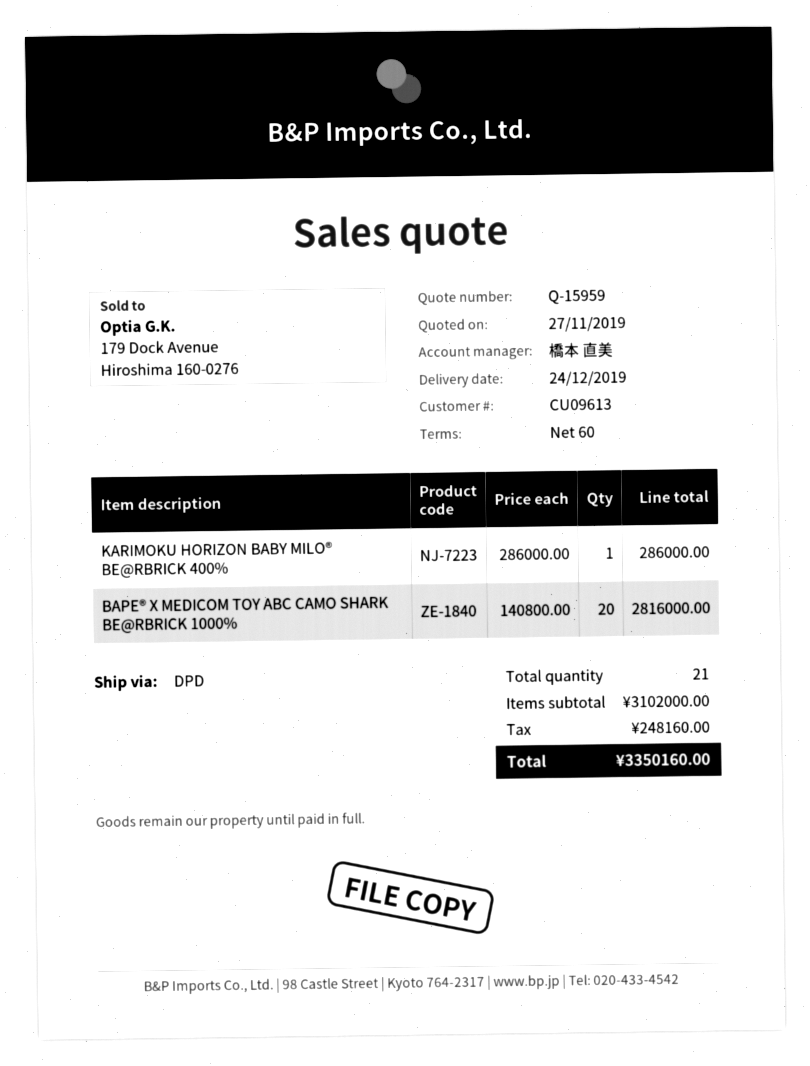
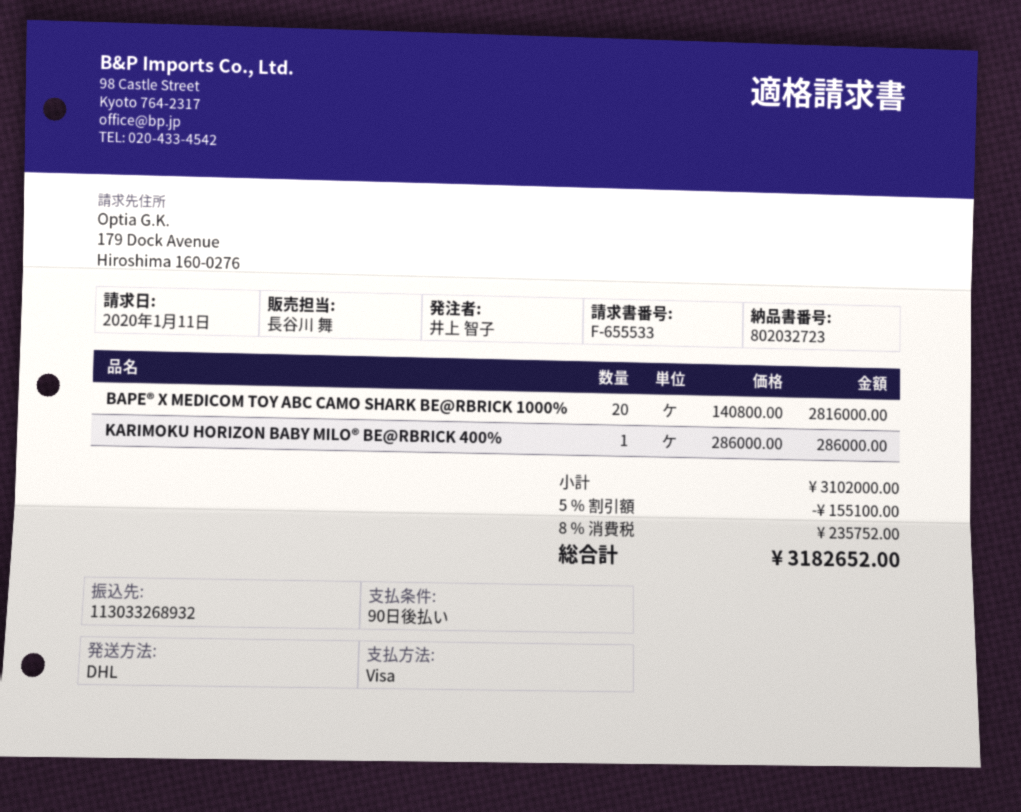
payment terms: 60 days -> 90 days
sales rep: 橋本 直美 -> 長谷川 舞
shipping method: DPD -> DHL
discount: none -> 5% = 155100.00
tax: 248160.00 -> 235752.00
total: 3350160.00 -> 3182652.00

